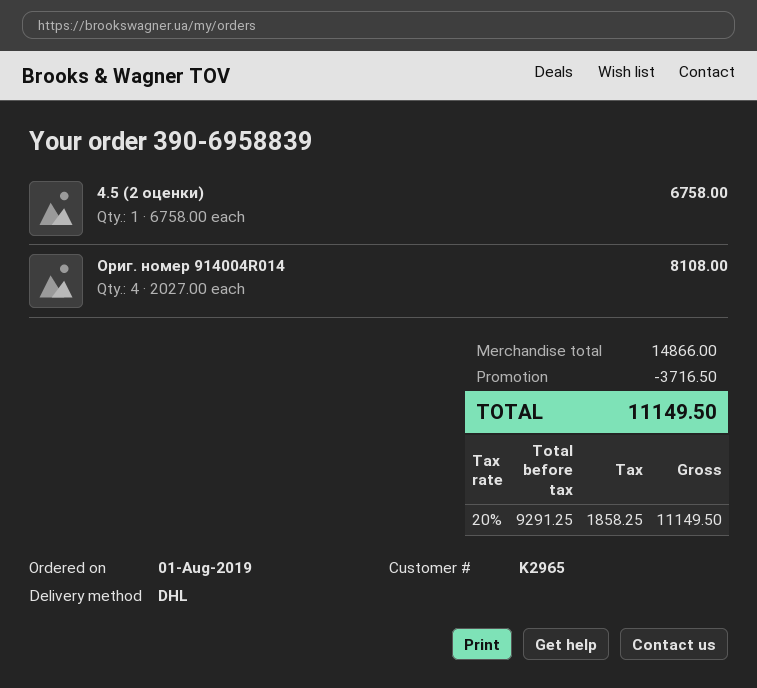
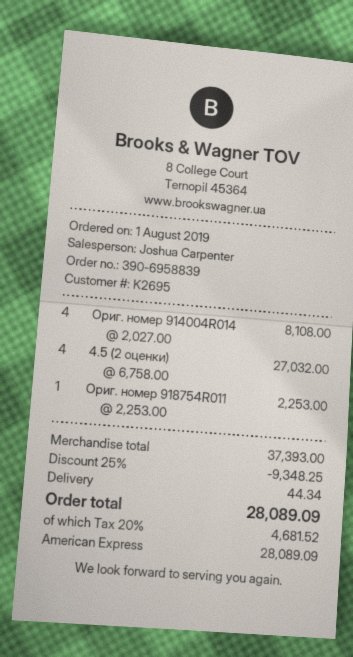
customer number: K2965 -> K2695
4.5 (2 оценки): 1 x 6758.00 = 6758.00 -> 4 x 6758.00 = 27032.00
Ориг. номер 918754R011: none -> 1 x 2253.00 = 2253.00
subtotal: 14866.00 -> 37393.00
discount: 3716.50 -> 9348.25
shipping: none -> 44.34
tax: 20% = 1858.25 -> 20% = 4681.52
total: 11149.50 -> 28089.09

